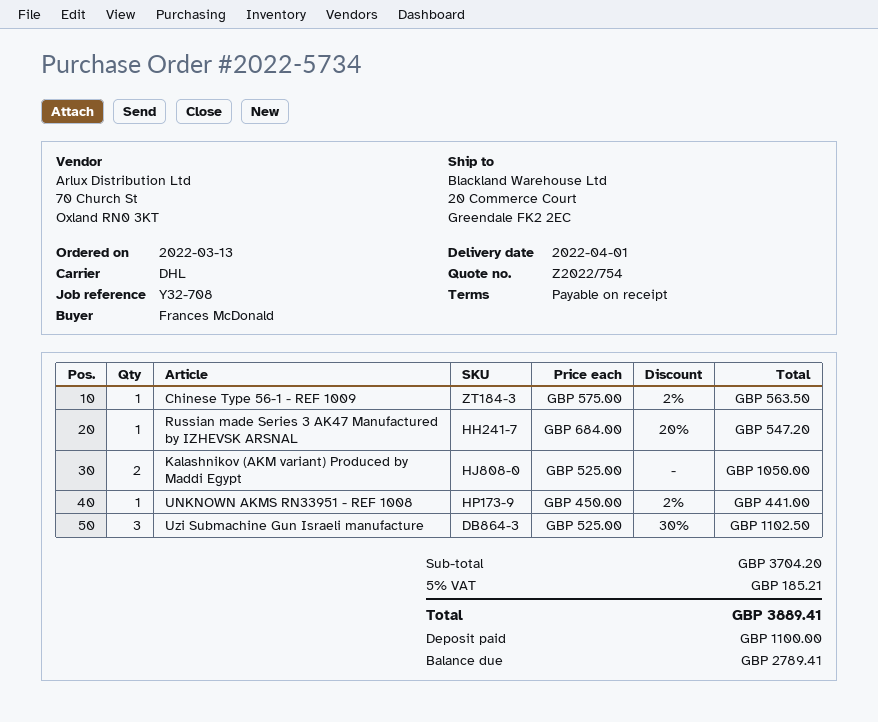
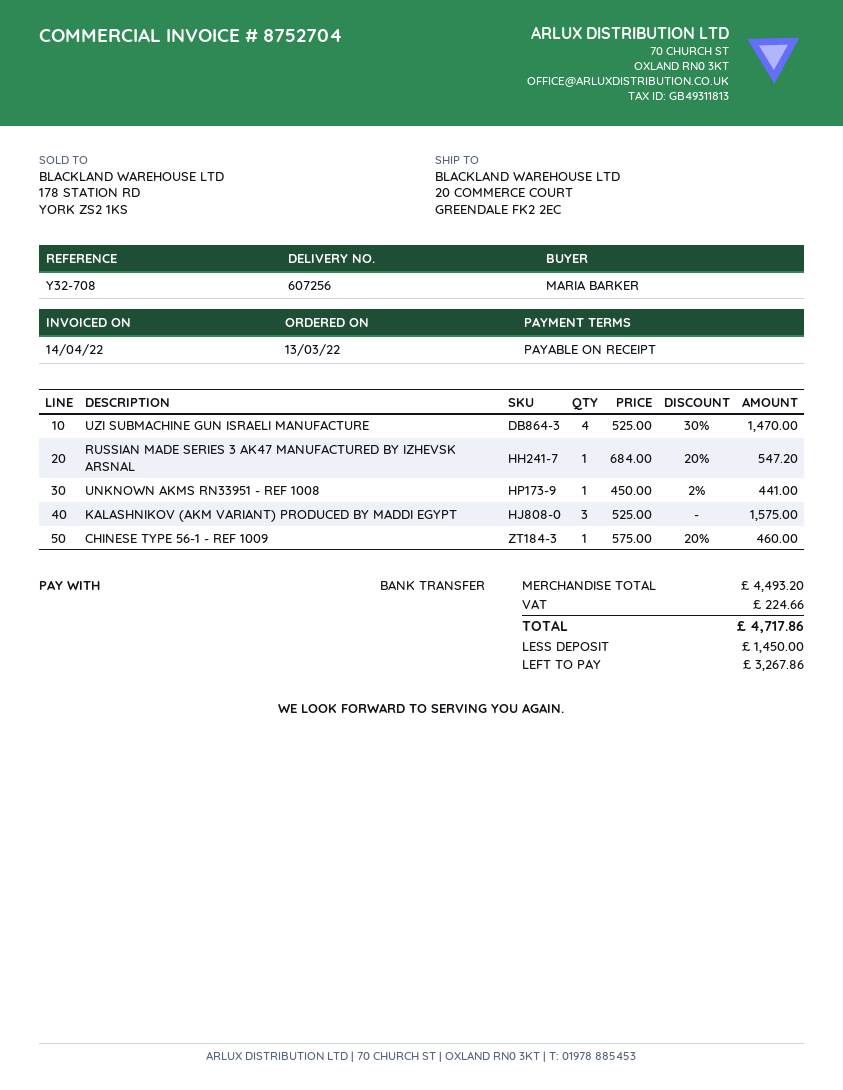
ordered by: Frances McDonald -> MARIA BARKER
Chinese Type 56-1 - REF 1009: 1 x 575.00 - 2% = 563.50 -> 1 x 575.00 - 20% = 460.00
Kalashnikov (AKM variant) Produced by Maddi Egypt: 2 x 525.00 = 1050.00 -> 3 x 525.00 = 1575.00
Uzi Submachine Gun Israeli manufacture: 3 x 525.00 - 30% = 1102.50 -> 4 x 525.00 - 30% = 1470.00
subtotal: 3704.20 -> 4493.20
tax: 185.21 -> 224.66
total: 3889.41 -> 4717.86
deposit: 1100.00 -> 1450.00
balance: 2789.41 -> 3267.86

